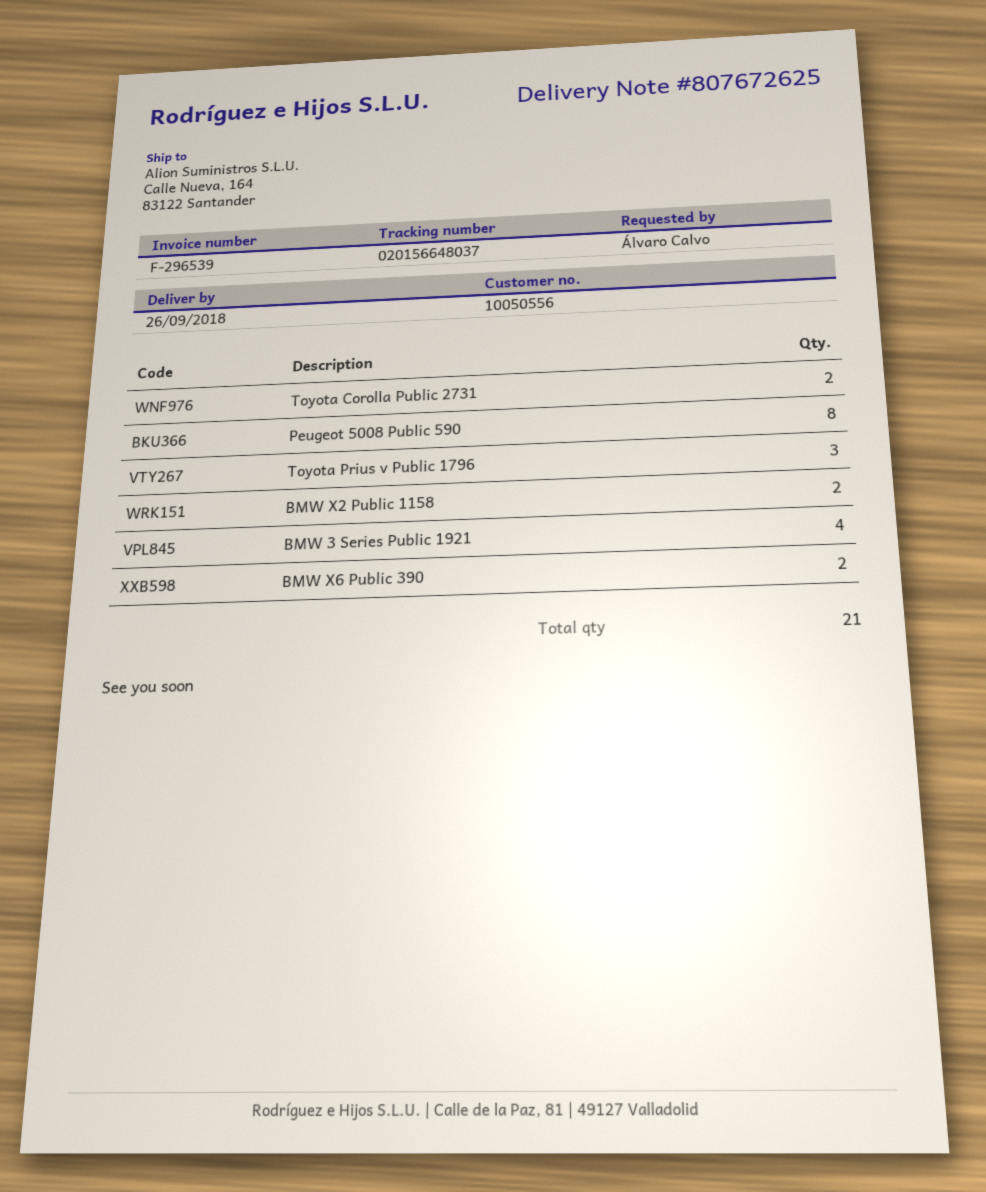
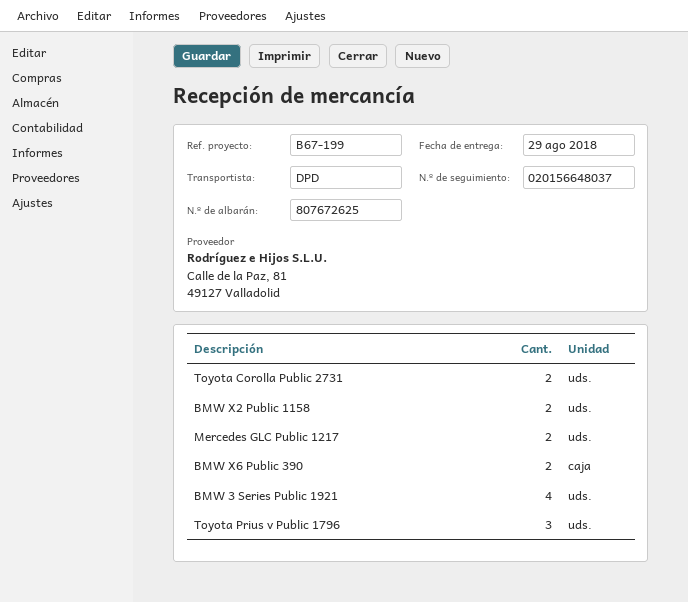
delivery date: 2018-09-26 -> 2018-08-29
Peugeot 5008 Public 590: 8 -> none
Mercedes GLC Public 1217: none -> 2

